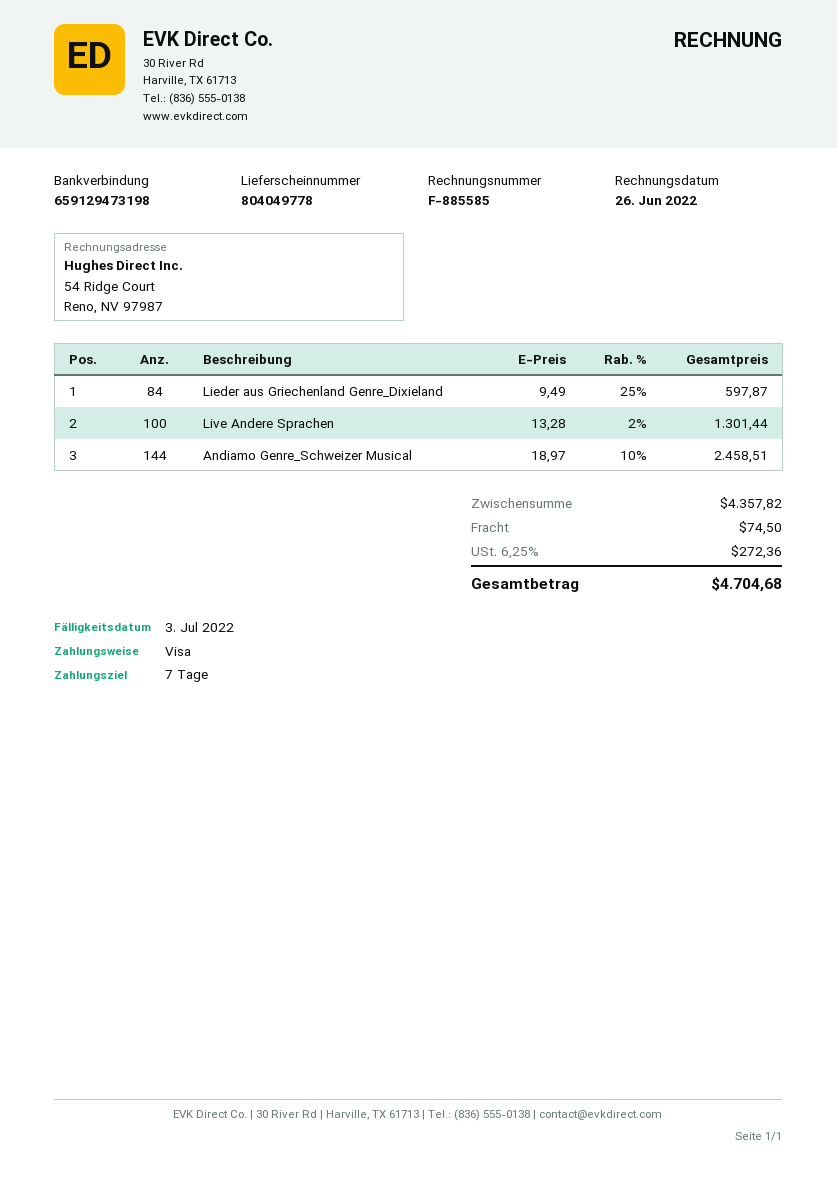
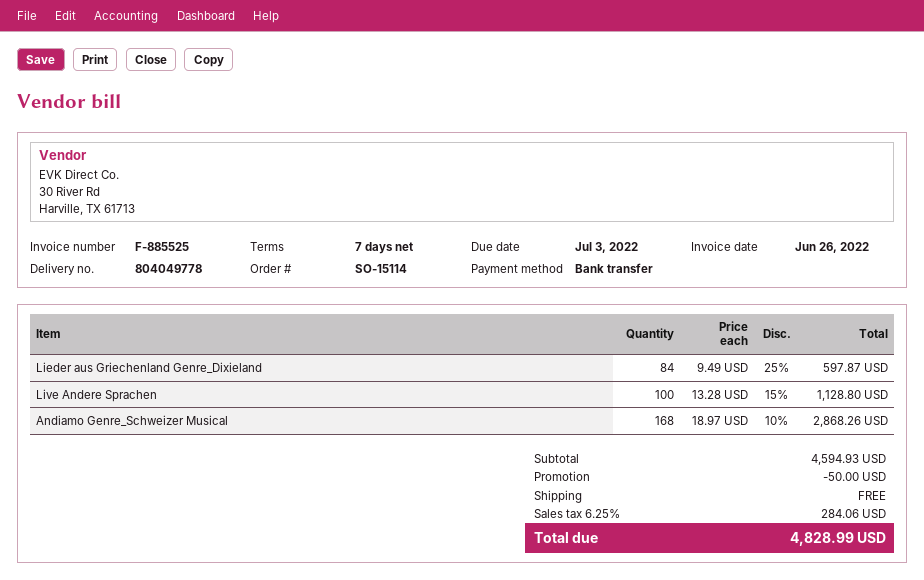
invoice number: F-885585 -> F-885525
payment method: Visa -> bank transfer
Live Andere Sprachen: 100 x 13.28 - 2% = 1301.44 -> 100 x 13.28 - 15% = 1128.80
Andiamo Genre_Schweizer Musical: 144 x 18.97 - 10% = 2458.51 -> 168 x 18.97 - 10% = 2868.26
subtotal: 4357.82 -> 4594.93
discount: none -> 50.00
shipping: 74.50 -> 0.00
tax: 6.25% = 272.36 -> 6.25% = 284.06
total: 4704.68 -> 4828.99

